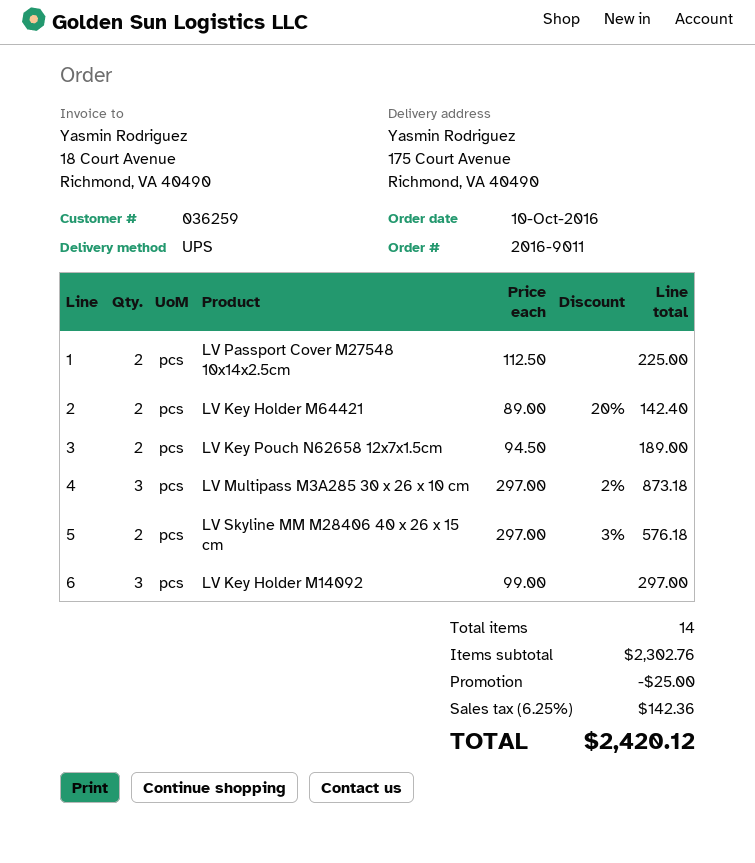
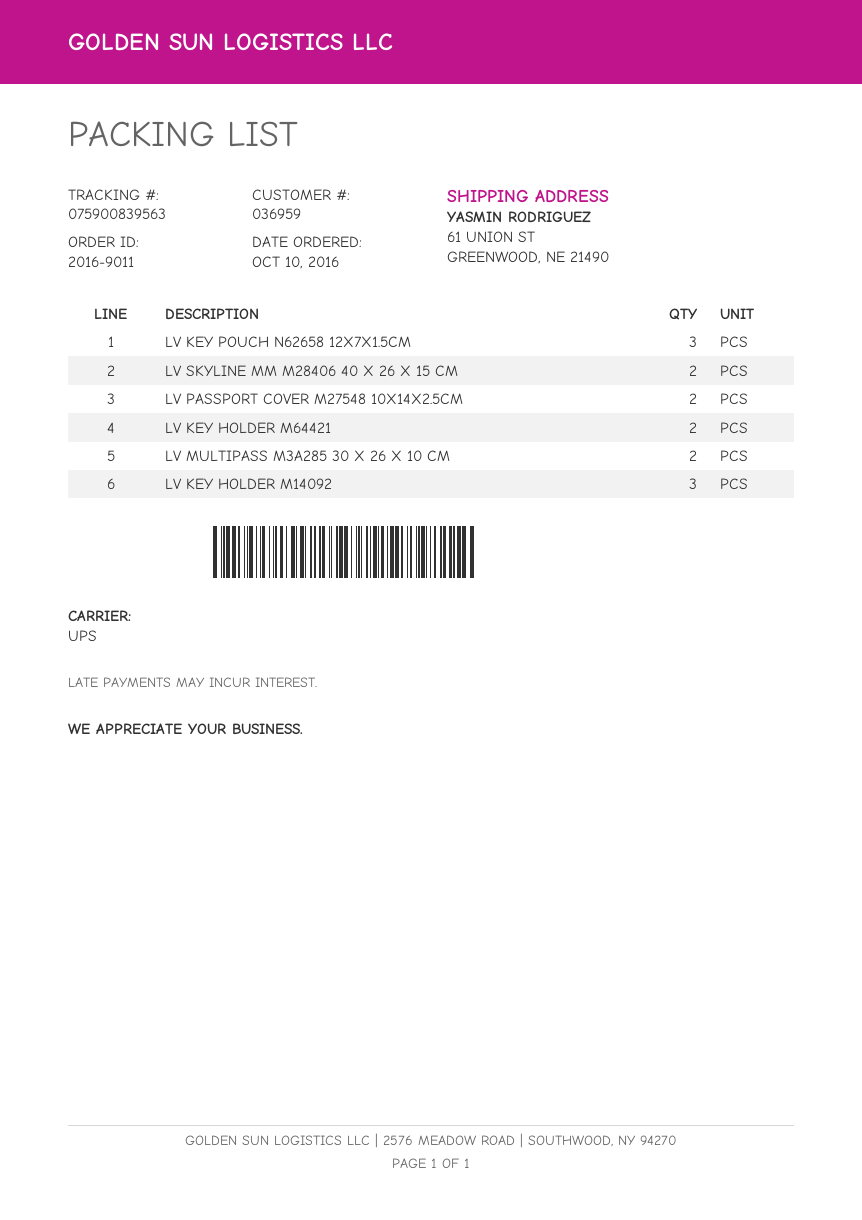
customer number: 036259 -> 036959
ship to: 175 Court Avenue, Richmond, VA 40490 -> 61 UNION ST, GREENWOOD, NE 21490
LV Key Pouch N62658 12x7x1.5cm: 2 -> 3
LV Multipass M3A285 30 x 26 x 10 cm: 3 -> 2

